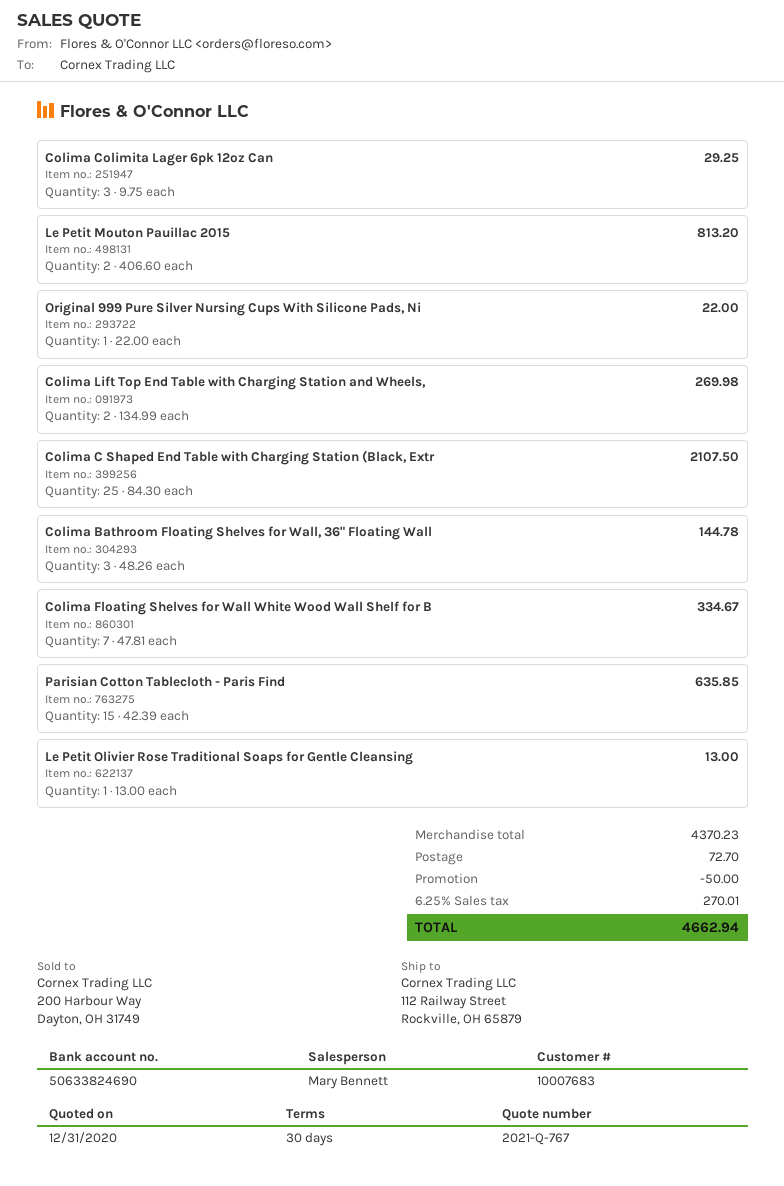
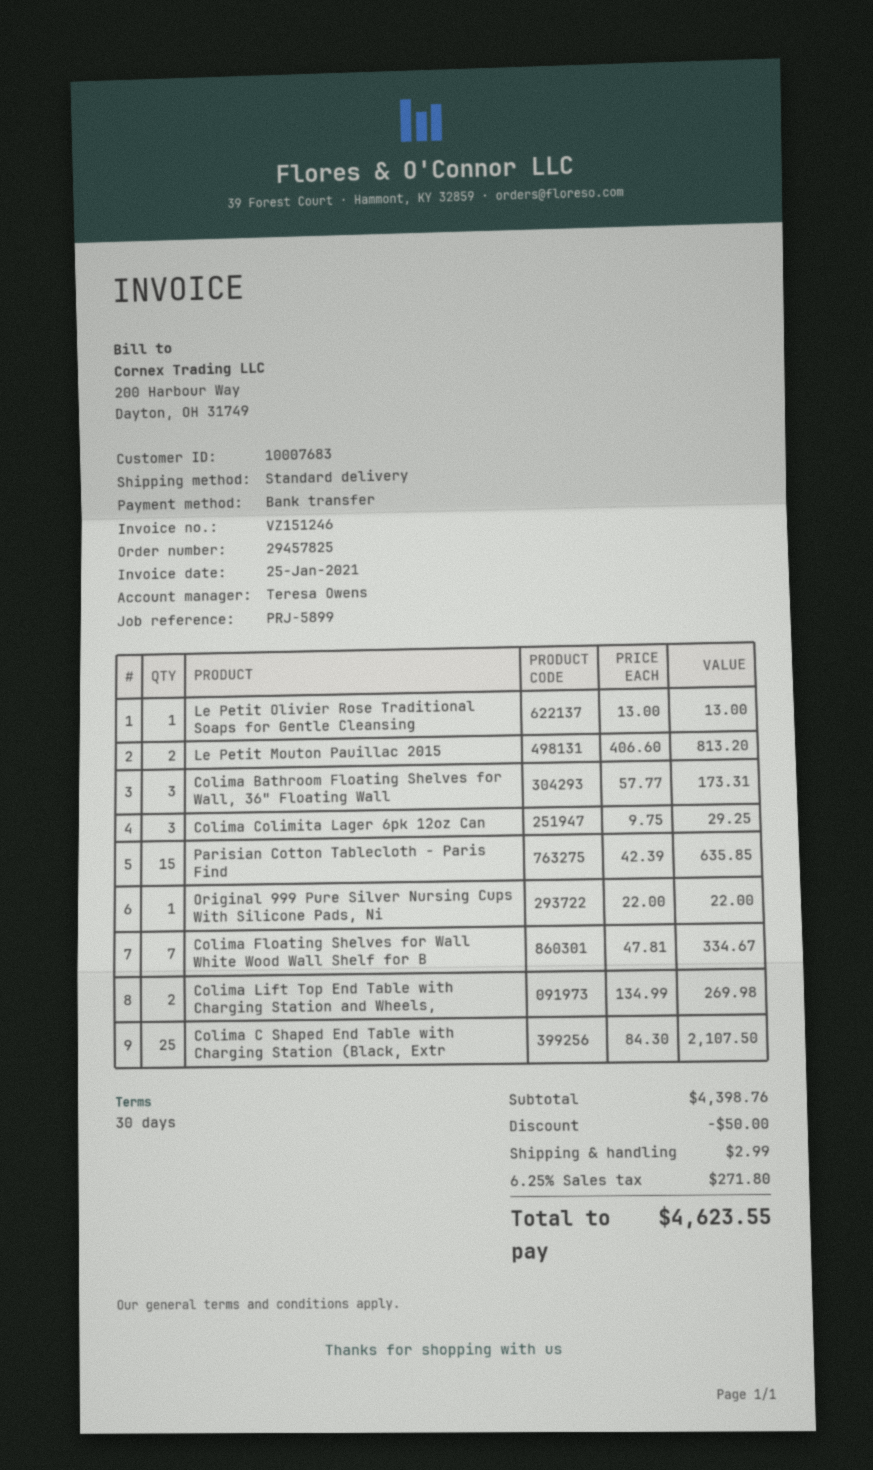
sales rep: Mary Bennett -> Teresa Owens
Colima Bathroom Floating Shelves for Wall, 36" Floating Wall: 3 x 48.26 = 144.78 -> 3 x 57.77 = 173.31
subtotal: 4370.23 -> 4398.76
shipping: 72.70 -> 2.99
tax: 6.25% = 270.01 -> 6.25% = 271.80
total: 4662.94 -> 4623.55

